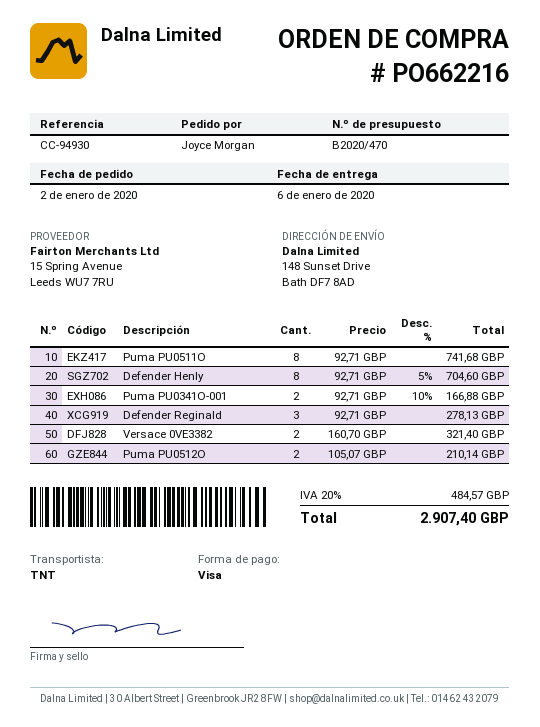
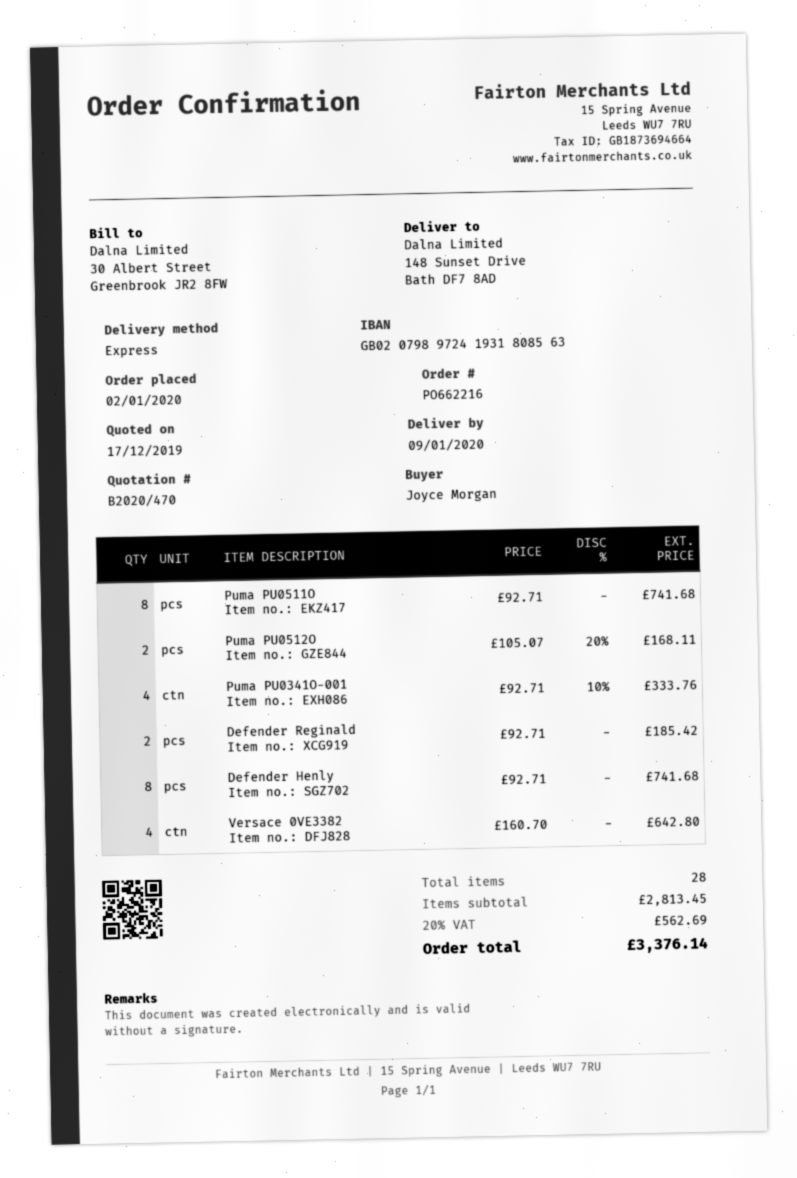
delivery date: 2020-01-06 -> 2020-01-09
shipping method: TNT -> express
Defender Henly: 8 x 92.71 - 5% = 704.60 -> 8 x 92.71 = 741.68
Puma PU0341O-001: 2 x 92.71 - 10% = 166.88 -> 4 x 92.71 - 10% = 333.76
Defender Reginald: 3 x 92.71 = 278.13 -> 2 x 92.71 = 185.42
Versace 0VE3382: 2 x 160.70 = 321.40 -> 4 x 160.70 = 642.80
Puma PU0512O: 2 x 105.07 = 210.14 -> 2 x 105.07 - 20% = 168.11
tax: 20% = 484.57 -> 20% = 562.69
total: 2907.40 -> 3376.14

